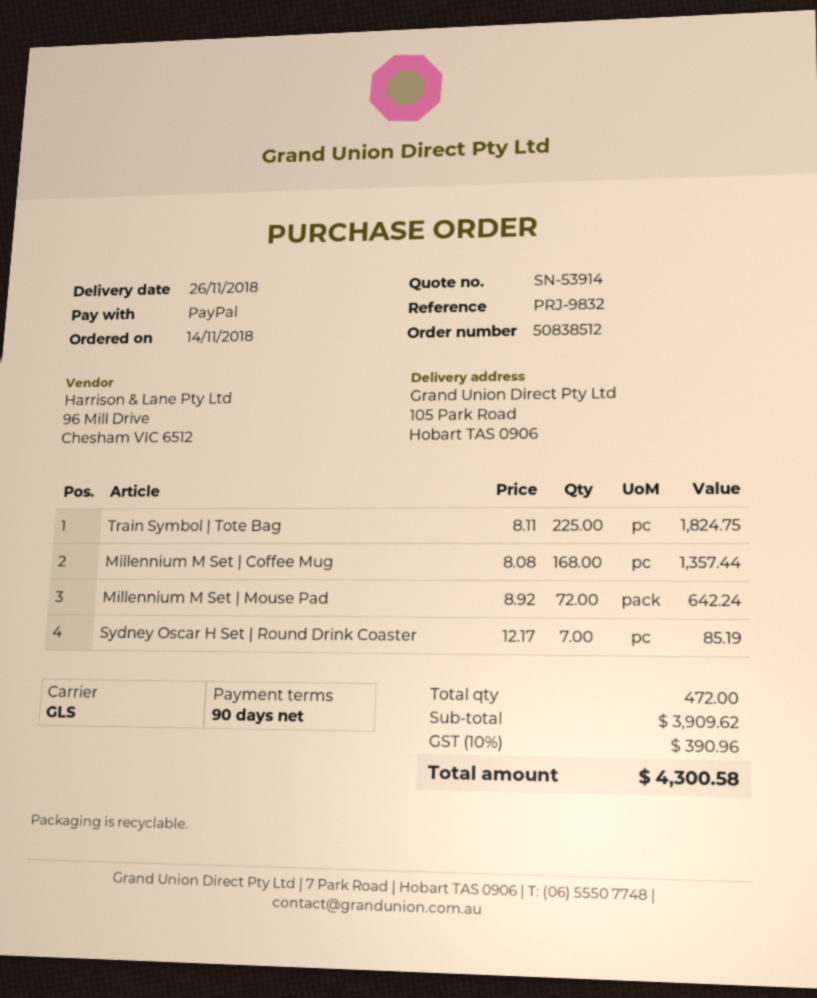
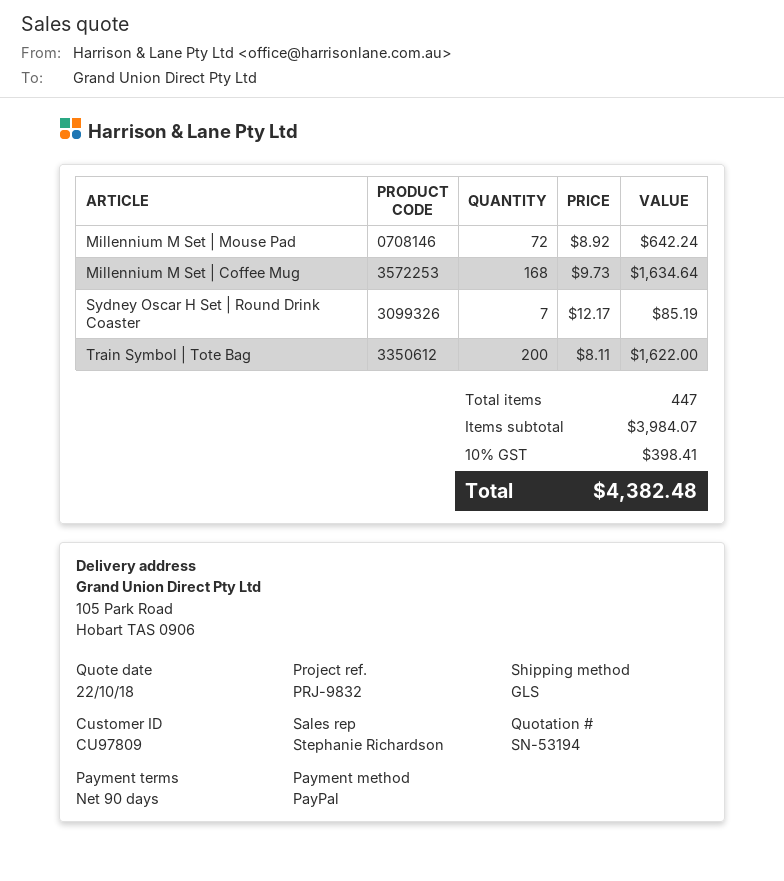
quote number: SN-53914 -> SN-53194
Train Symbol | Tote Bag: 225 x 8.11 = 1824.75 -> 200 x 8.11 = 1622.00
Millennium M Set | Coffee Mug: 168 x 8.08 = 1357.44 -> 168 x 9.73 = 1634.64
total quantity: 472 -> 447
subtotal: 3909.62 -> 3984.07
tax: 10% = 390.96 -> 10% = 398.41
total: 4300.58 -> 4382.48

